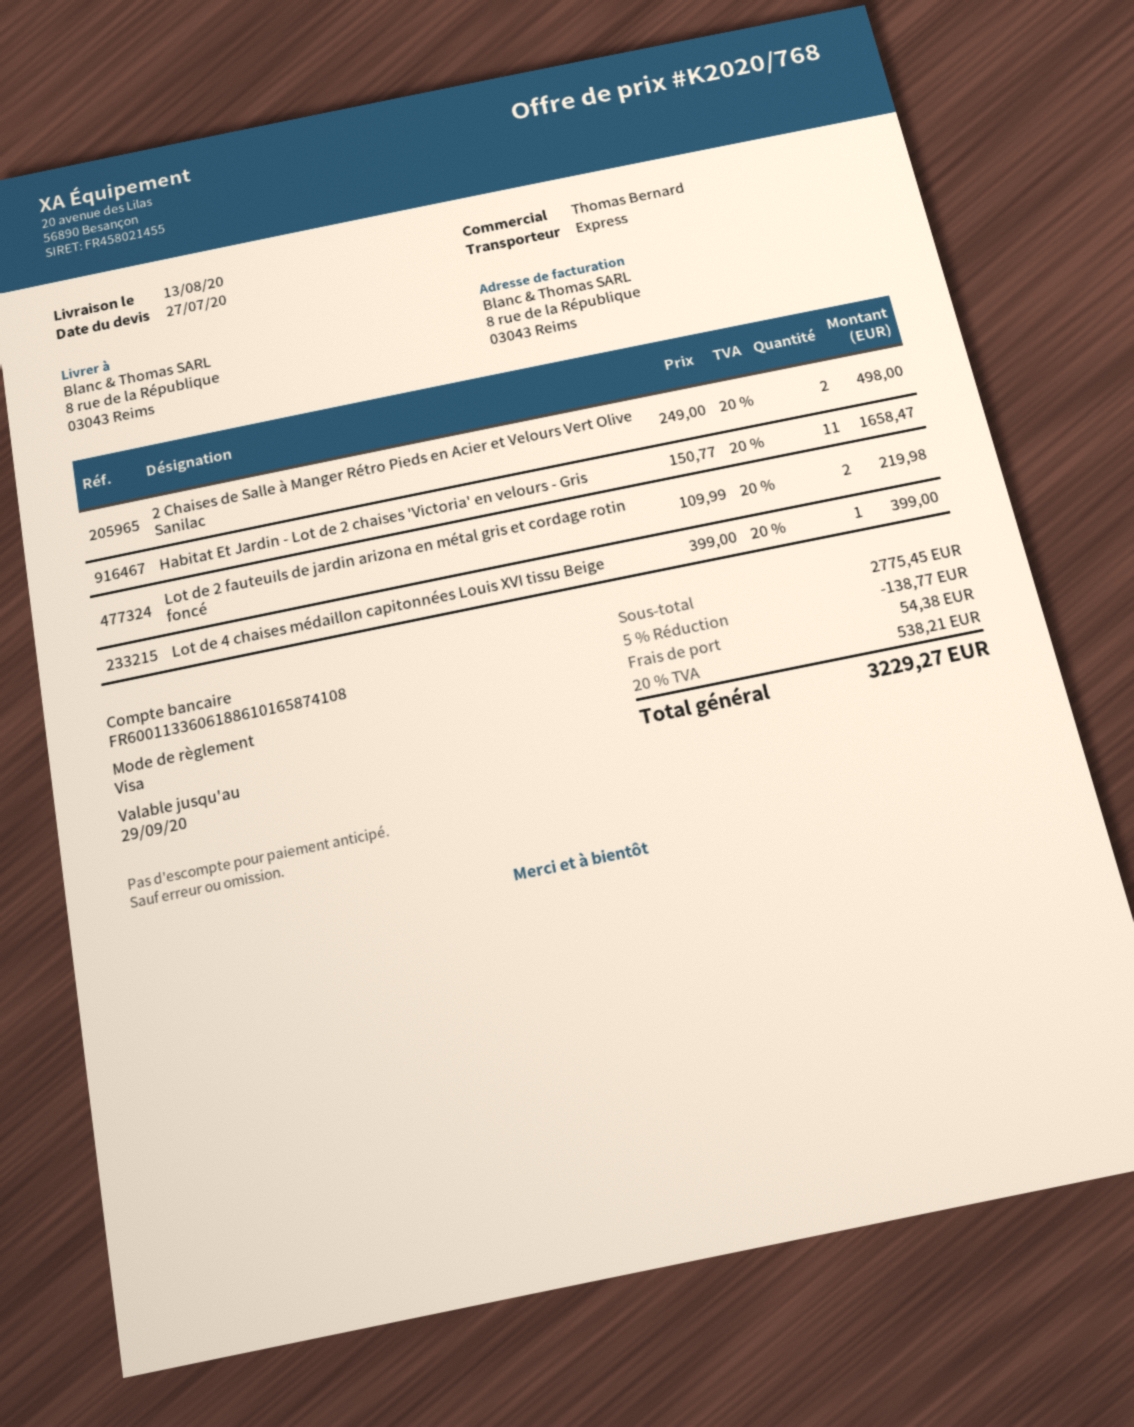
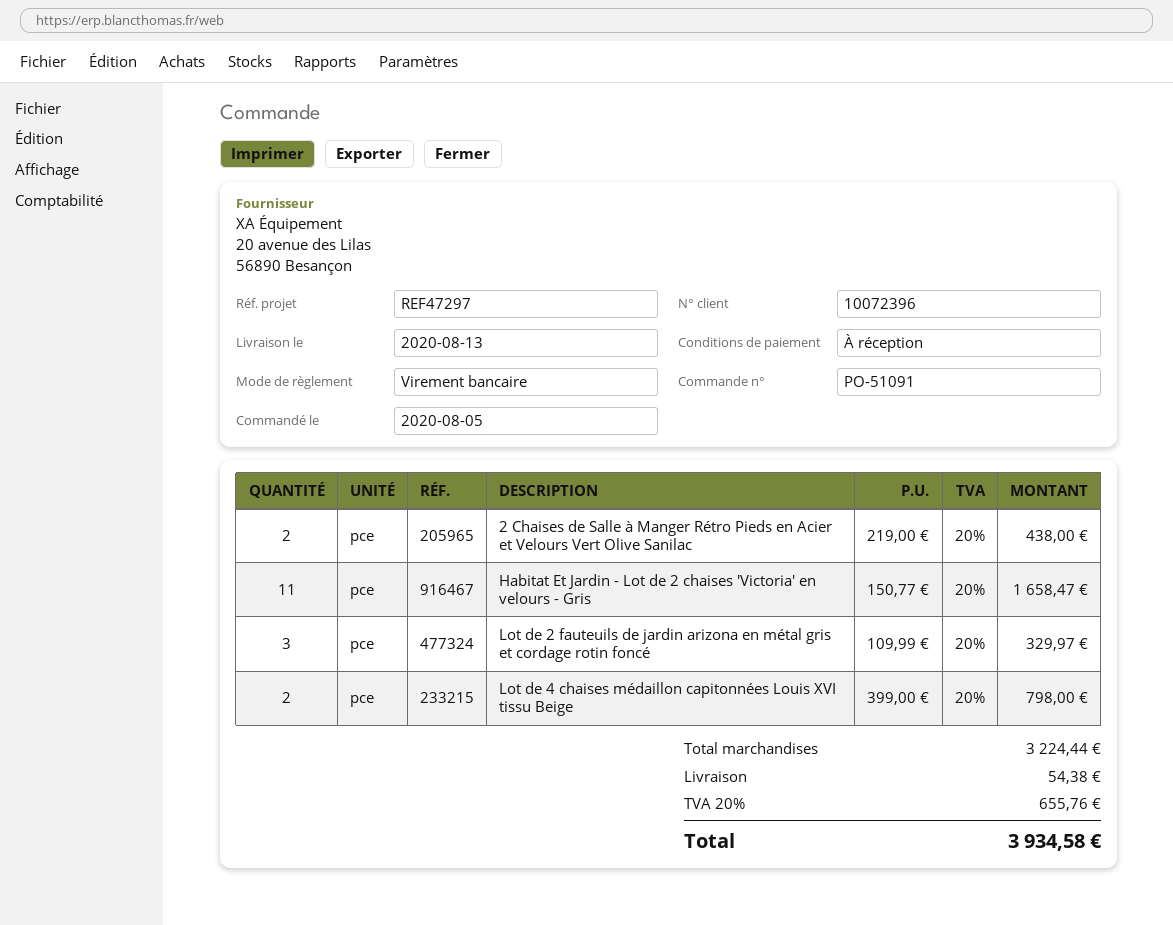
payment method: Visa -> bank transfer
2 Chaises de Salle à Manger Rétro Pieds en Acier et Velours Vert Olive Sanilac: 2 x 249.00 = 498.00 -> 2 x 219.00 = 438.00
Lot de 2 fauteuils de jardin arizona en métal gris et cordage rotin foncé: 2 x 109.99 = 219.98 -> 3 x 109.99 = 329.97
Lot de 4 chaises médaillon capitonnées Louis XVI tissu Beige: 1 x 399.00 = 399.00 -> 2 x 399.00 = 798.00
subtotal: 2775.45 -> 3224.44
discount: 5% = 138.77 -> none
tax: 20% = 538.21 -> 20% = 655.76
total: 3229.27 -> 3934.58

